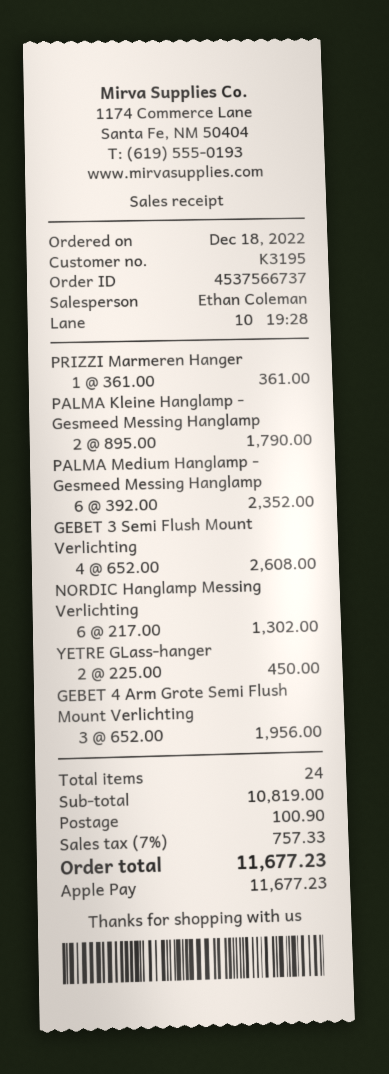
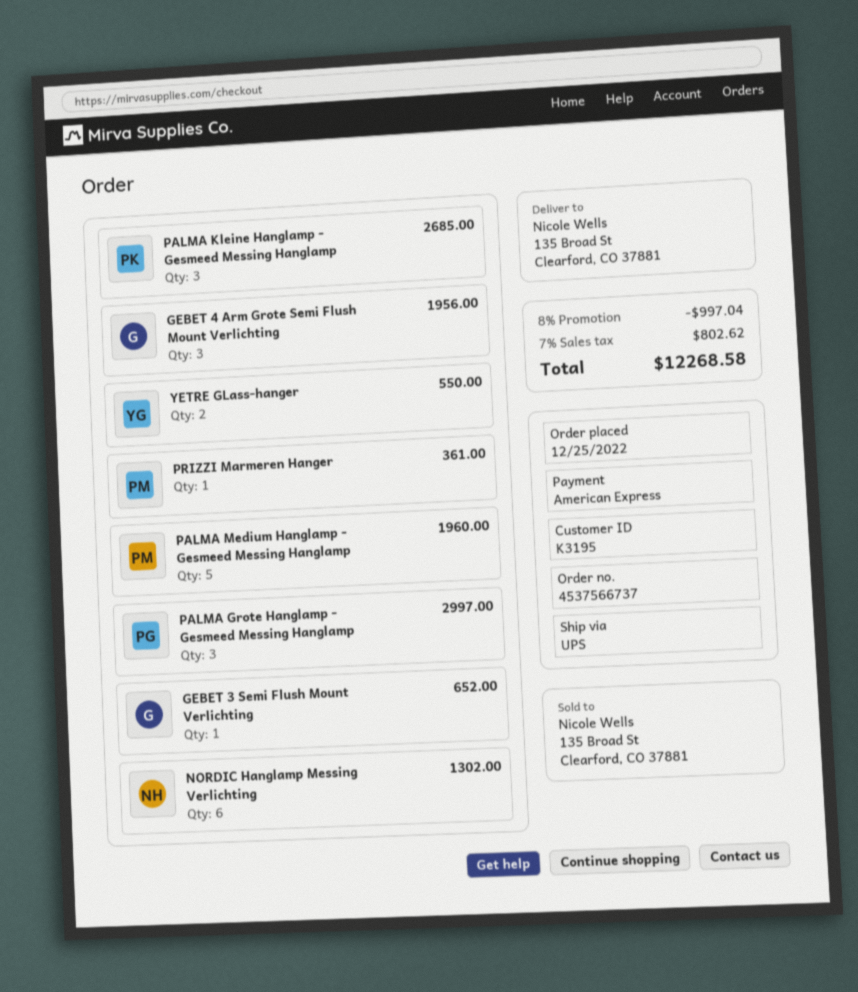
order date: 2022-12-18 -> 2022-12-25
payment method: Apple Pay -> American Express
PALMA Kleine Hanglamp - Gesmeed Messing Hanglamp: 2 for 1790.00 -> 3 for 2685.00
PALMA Medium Hanglamp - Gesmeed Messing Hanglamp: 6 for 2352.00 -> 5 for 1960.00
GEBET 3 Semi Flush Mount Verlichting: 4 for 2608.00 -> 1 for 652.00
YETRE GLass-hanger: 2 for 450.00 -> 2 for 550.00
PALMA Grote Hanglamp - Gesmeed Messing Hanglamp: none -> 3 for 2997.00
discount: none -> 8% = 997.04
shipping: 100.90 -> none
tax: 7% = 757.33 -> 7% = 802.62
total: 11677.23 -> 12268.58

